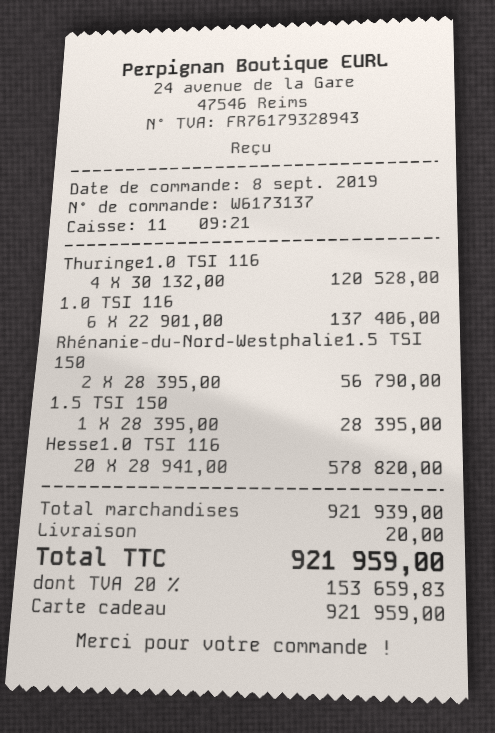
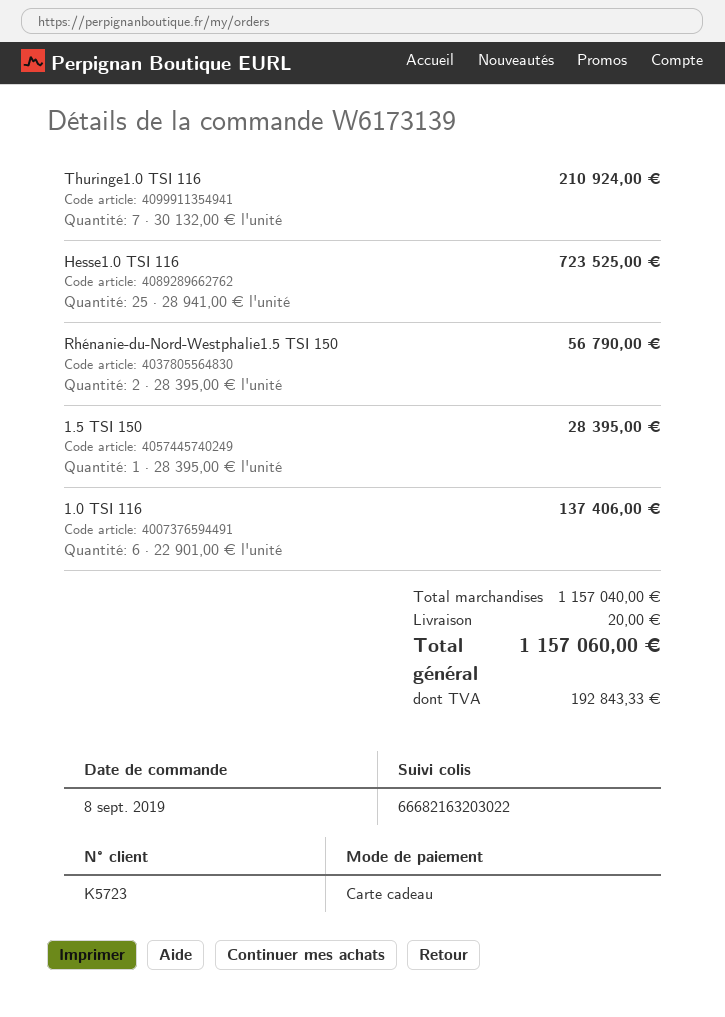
order number: W6173137 -> W6173139
Thuringe1.0 TSI 116: 4 x 30132.00 = 120528.00 -> 7 x 30132.00 = 210924.00
Hesse1.0 TSI 116: 20 x 28941.00 = 578820.00 -> 25 x 28941.00 = 723525.00
subtotal: 921939.00 -> 1157040.00
tax: 153659.83 -> 192843.33
total: 921959.00 -> 1157060.00

